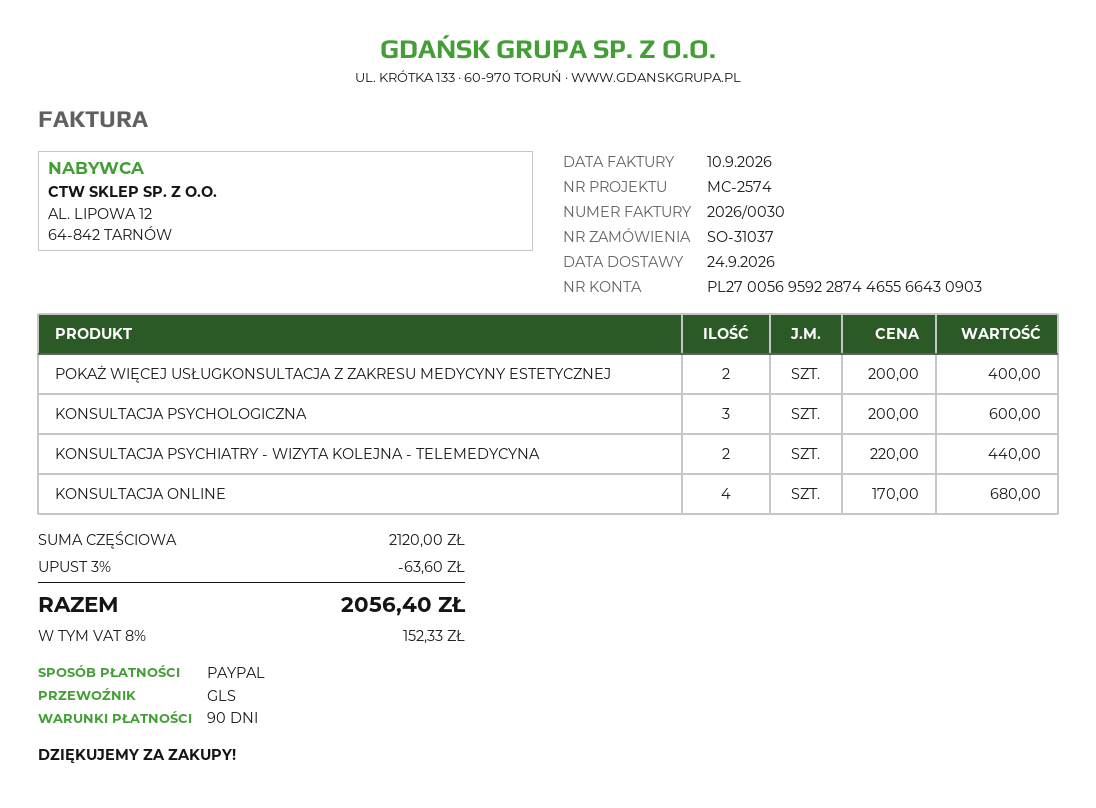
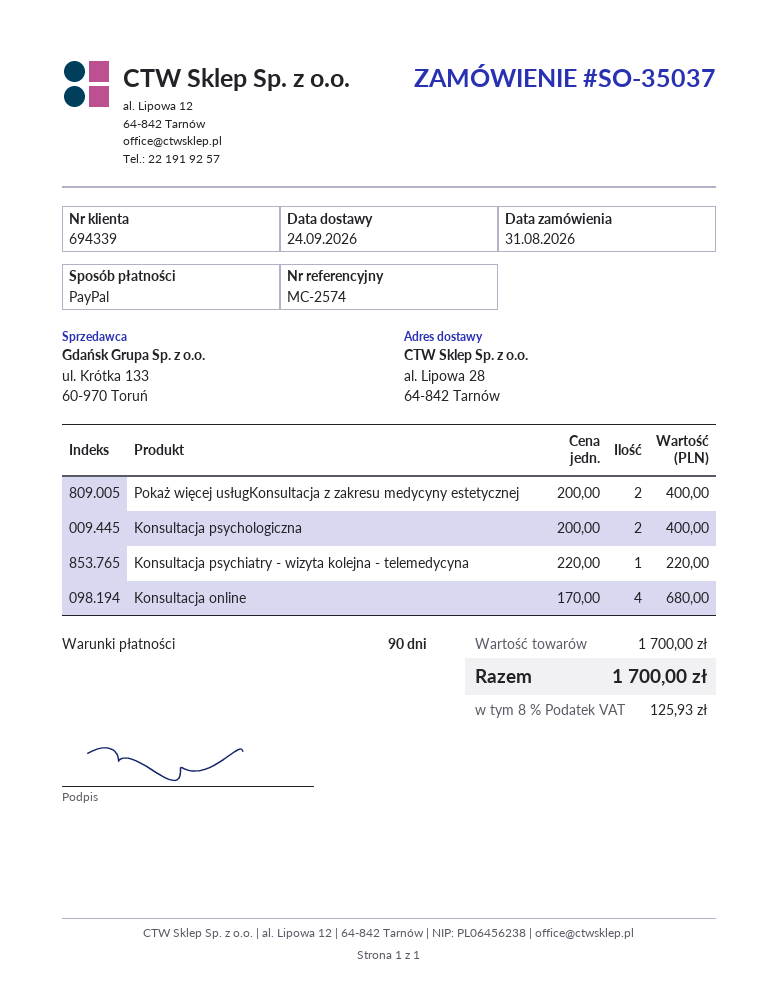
order number: SO-31037 -> SO-35037
KONSULTACJA PSYCHOLOGICZNA: 3 x 200.00 = 600.00 -> 2 x 200.00 = 400.00
KONSULTACJA PSYCHIATRY - WIZYTA KOLEJNA - TELEMEDYCYNA: 2 x 220.00 = 440.00 -> 1 x 220.00 = 220.00
subtotal: 2120.00 -> 1700.00
discount: 3% = 63.60 -> none
tax: 8% = 152.33 -> 8% = 125.93
total: 2056.40 -> 1700.00

